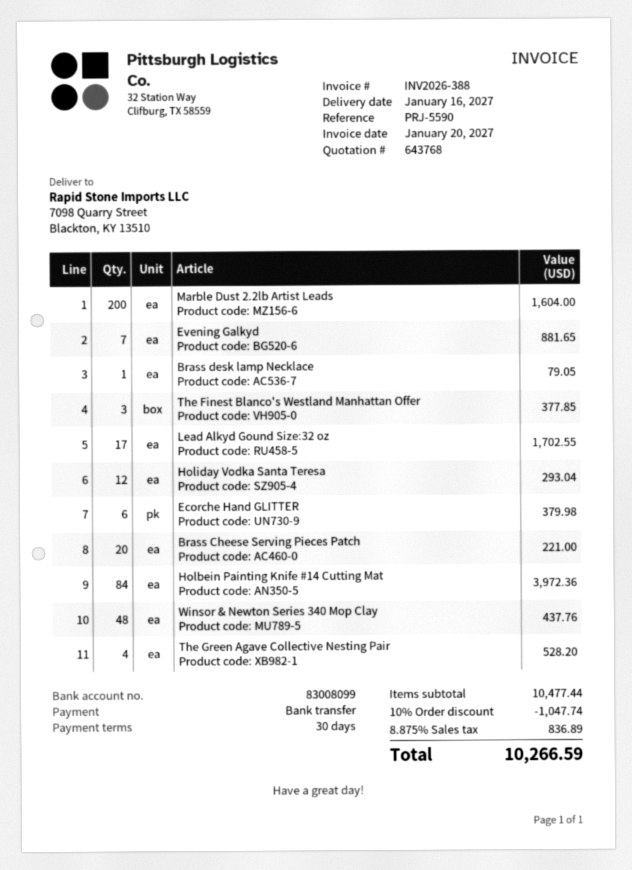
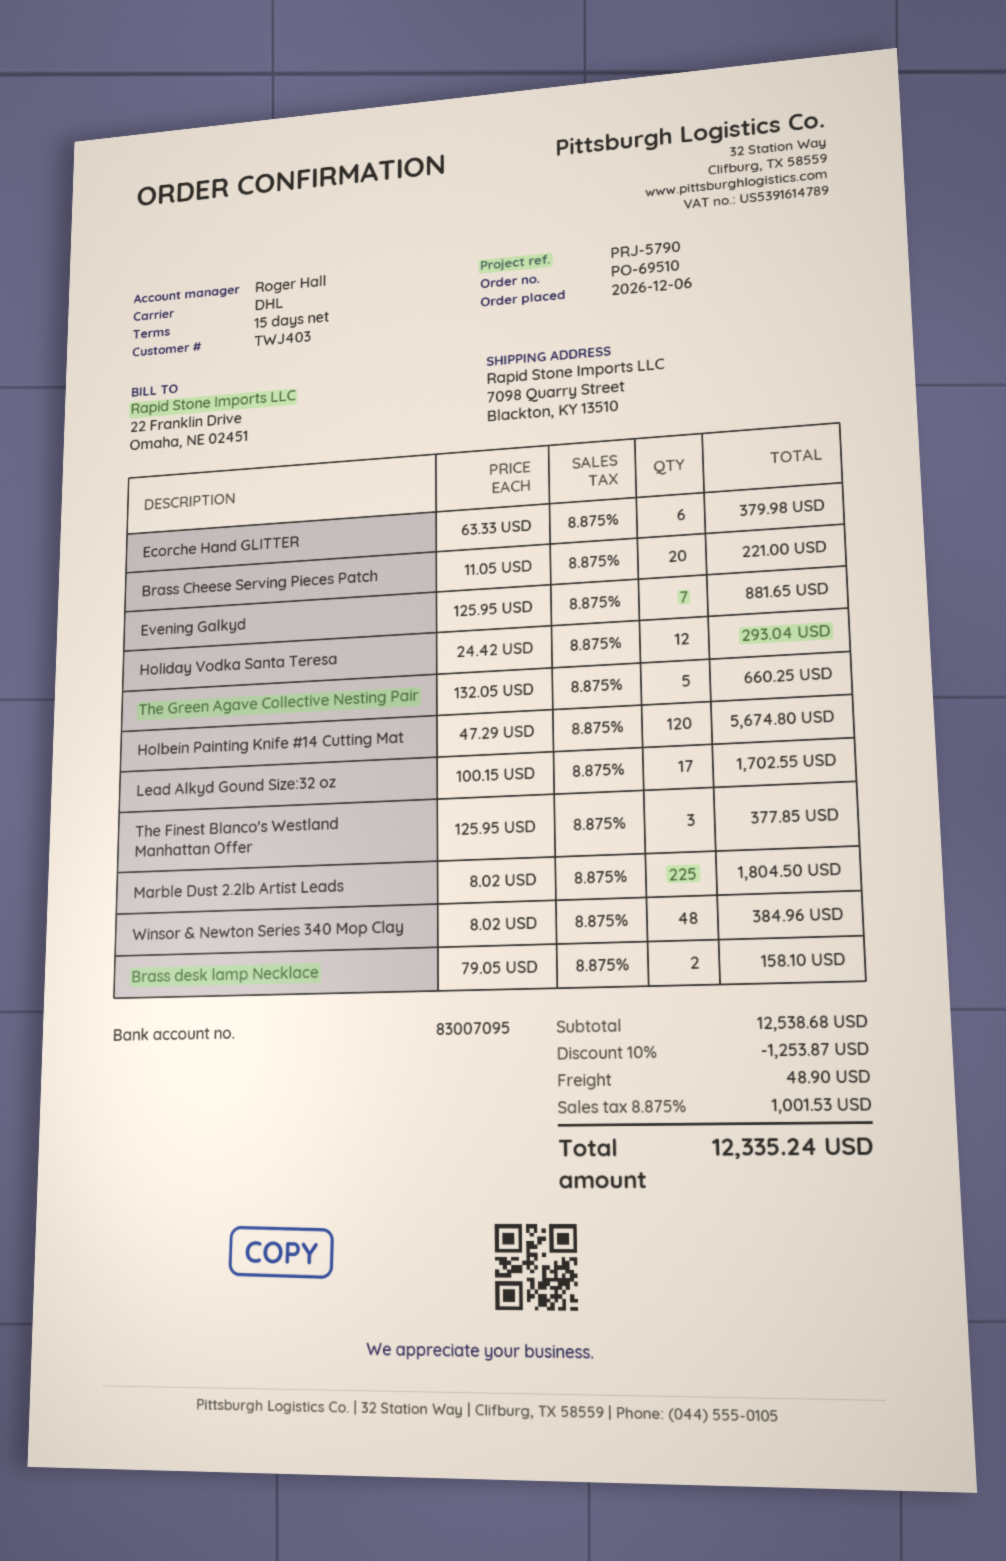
payment terms: 30 days -> 15 days
reference: PRJ-5590 -> PRJ-5790
bank account: 83008099 -> 83007095
Marble Dust 2.2lb Artist Leads: 200 for 1604.00 -> 225 for 1804.50
Brass desk lamp Necklace: 1 for 79.05 -> 2 for 158.10
Holbein Painting Knife #14 Cutting Mat: 84 for 3972.36 -> 120 for 5674.80
Winsor & Newton Series 340 Mop Clay: 48 for 437.76 -> 48 for 384.96
The Green Agave Collective Nesting Pair: 4 for 528.20 -> 5 for 660.25
subtotal: 10477.44 -> 12538.68
discount: 10% = 1047.74 -> 10% = 1253.87
shipping: none -> 48.90
tax: 8.875% = 836.89 -> 8.875% = 1001.53
total: 10266.59 -> 12335.24

